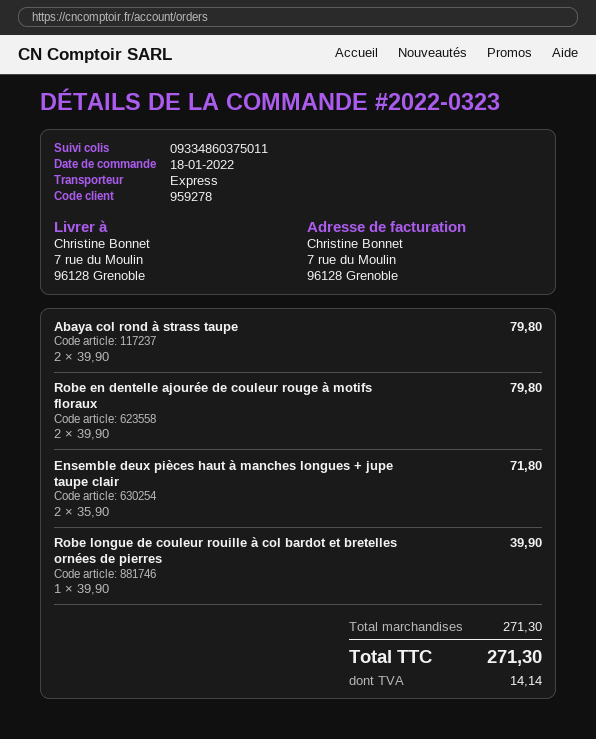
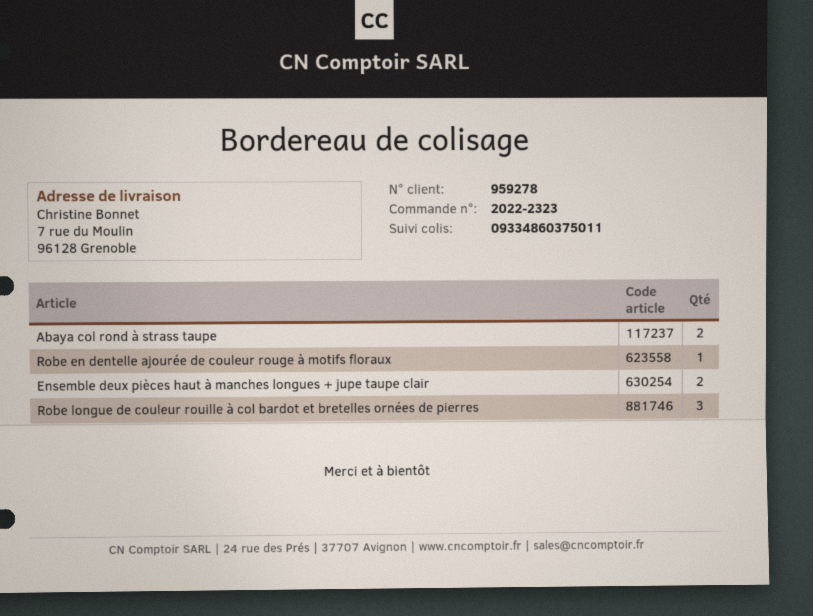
order number: 2022-0323 -> 2022-2323
Robe en dentelle ajourée de couleur rouge à motifs floraux: 2 -> 1
Robe longue de couleur rouille à col bardot et bretelles ornées de pierres: 1 -> 3

